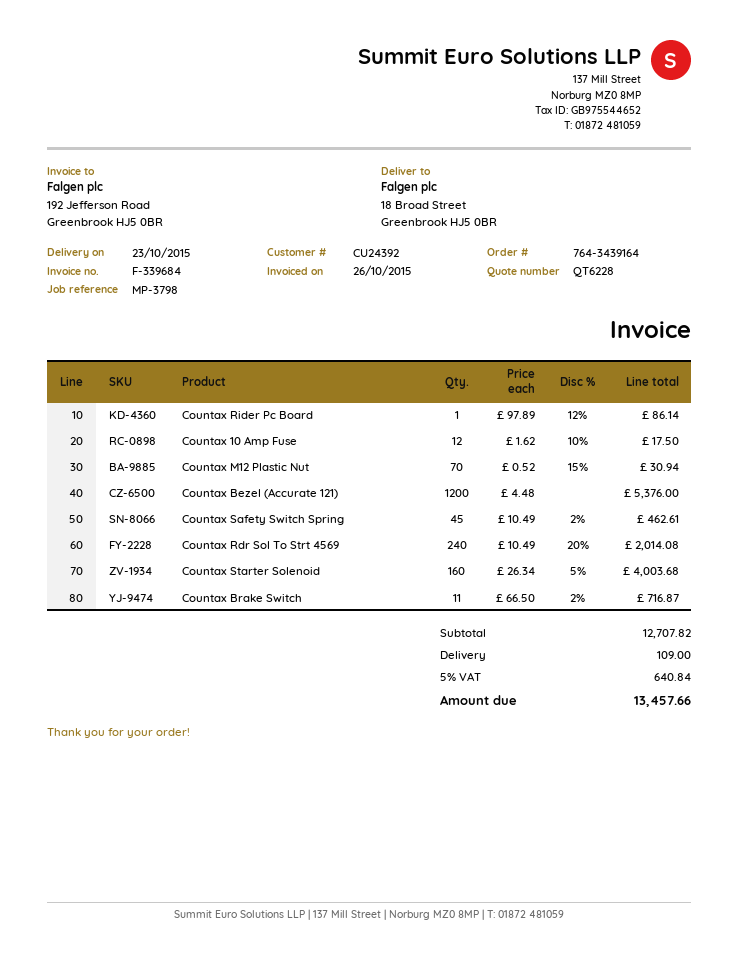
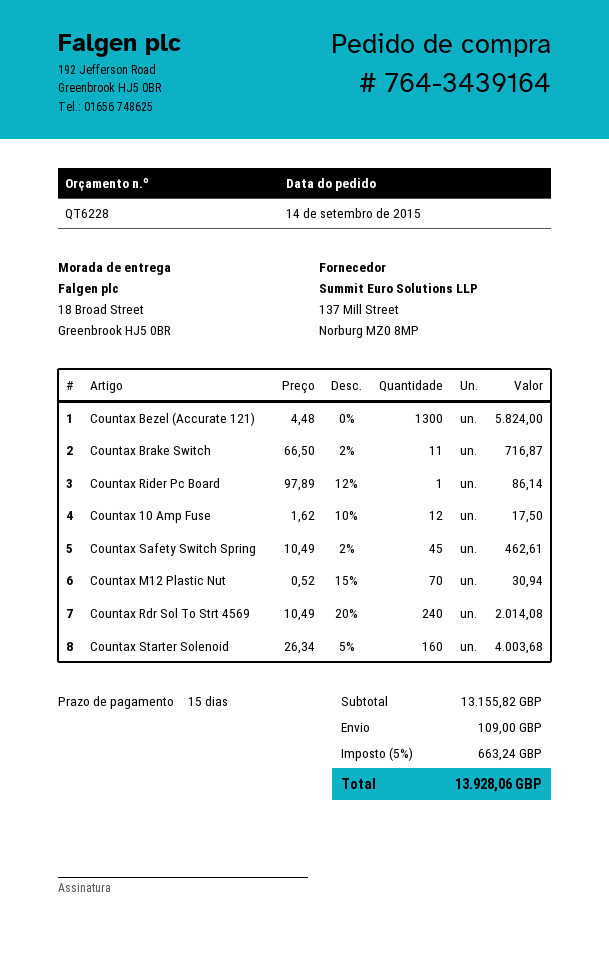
Countax Bezel (Accurate 121): 1200 x 4.48 = 5376.00 -> 1300 x 4.48 = 5824.00
subtotal: 12707.82 -> 13155.82
tax: 5% = 640.84 -> 5% = 663.24
total: 13457.66 -> 13928.06

